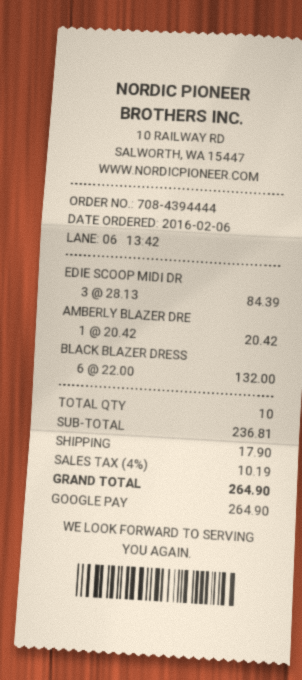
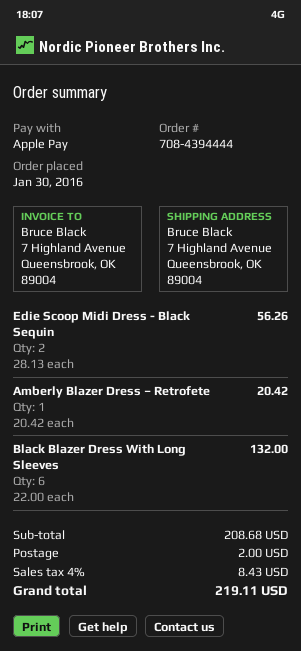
order date: 2016-02-06 -> 2016-01-30
payment method: Google Pay -> Apple Pay
EDIE SCOOP MIDI DR: 3 x 28.13 = 84.39 -> 2 x 28.13 = 56.26
subtotal: 236.81 -> 208.68
shipping: 17.90 -> 2.00
tax: 4% = 10.19 -> 4% = 8.43
total: 264.90 -> 219.11

